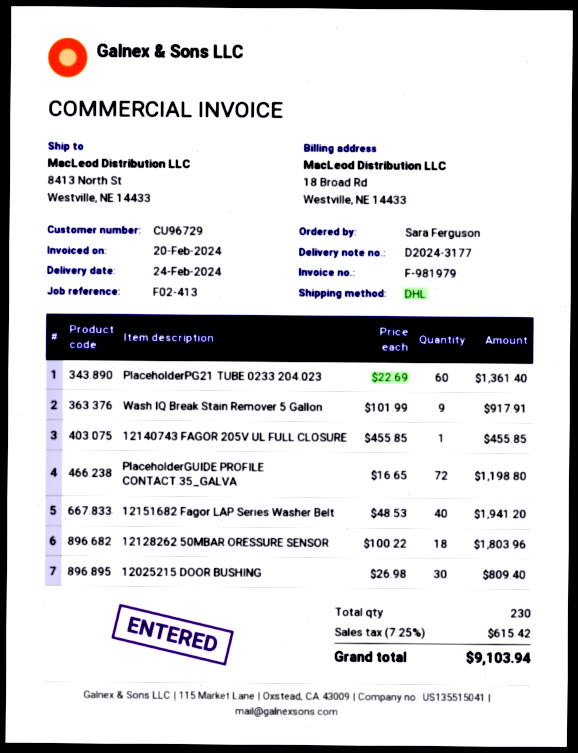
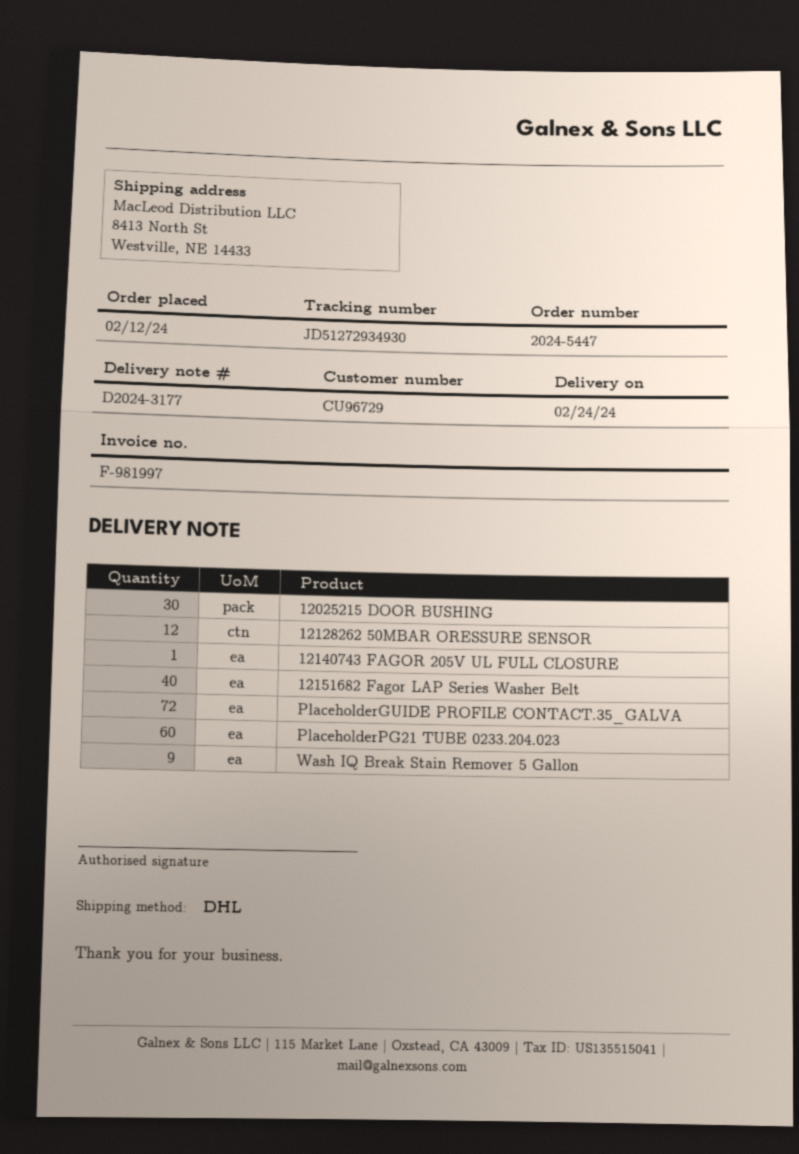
invoice number: F-981979 -> F-981997
12128262 50MBAR ORESSURE SENSOR: 18 -> 12

